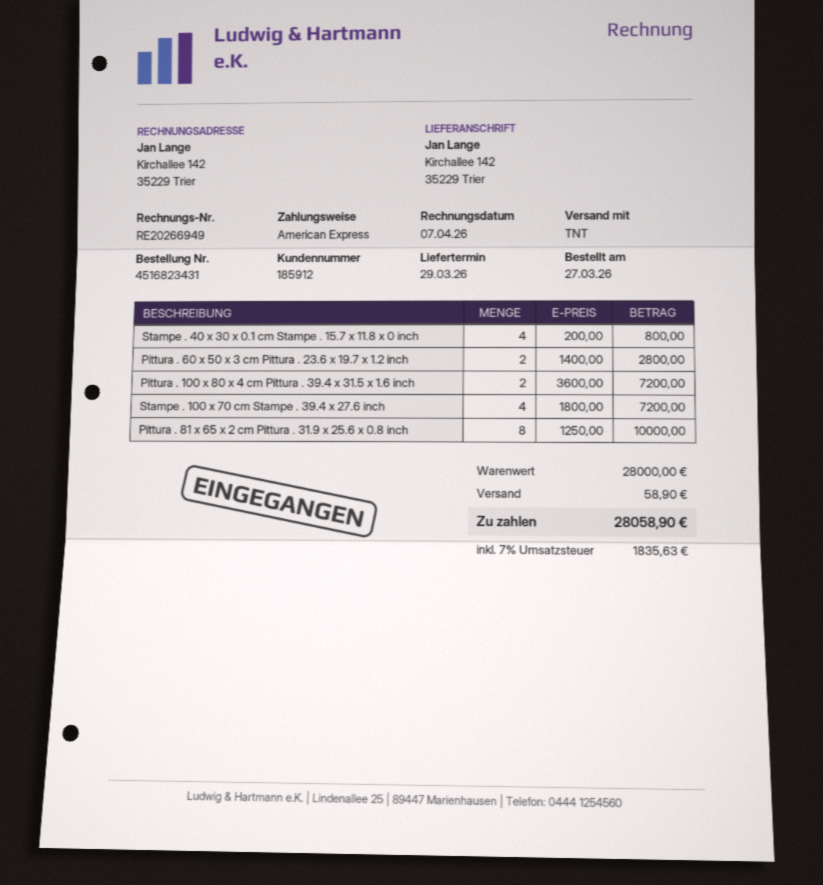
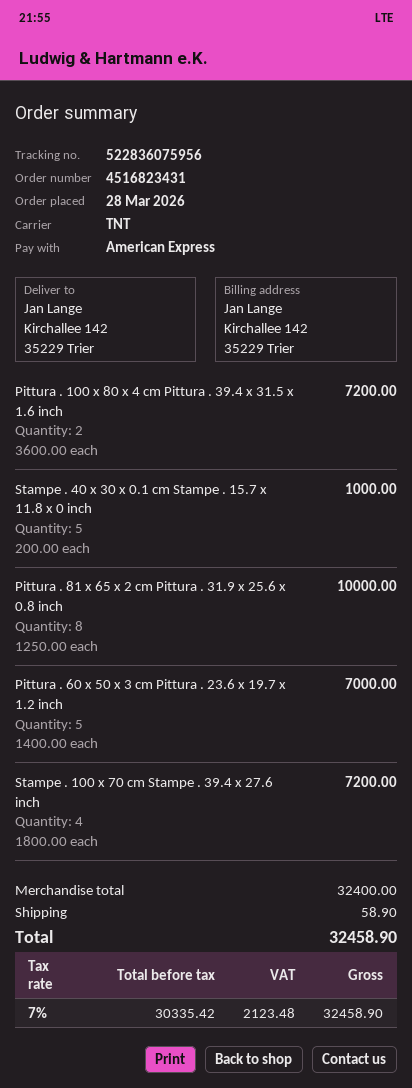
order date: 2026-03-27 -> 2026-03-28
Stampe . 40 x 30 x 0.1 cm Stampe . 15.7 x 11.8 x 0 inch: 4 x 200.00 = 800.00 -> 5 x 200.00 = 1000.00
Pittura . 60 x 50 x 3 cm Pittura . 23.6 x 19.7 x 1.2 inch: 2 x 1400.00 = 2800.00 -> 5 x 1400.00 = 7000.00
subtotal: 28000.00 -> 32400.00
tax: 7% = 1835.63 -> 7% = 2123.48
total: 28058.90 -> 32458.90

